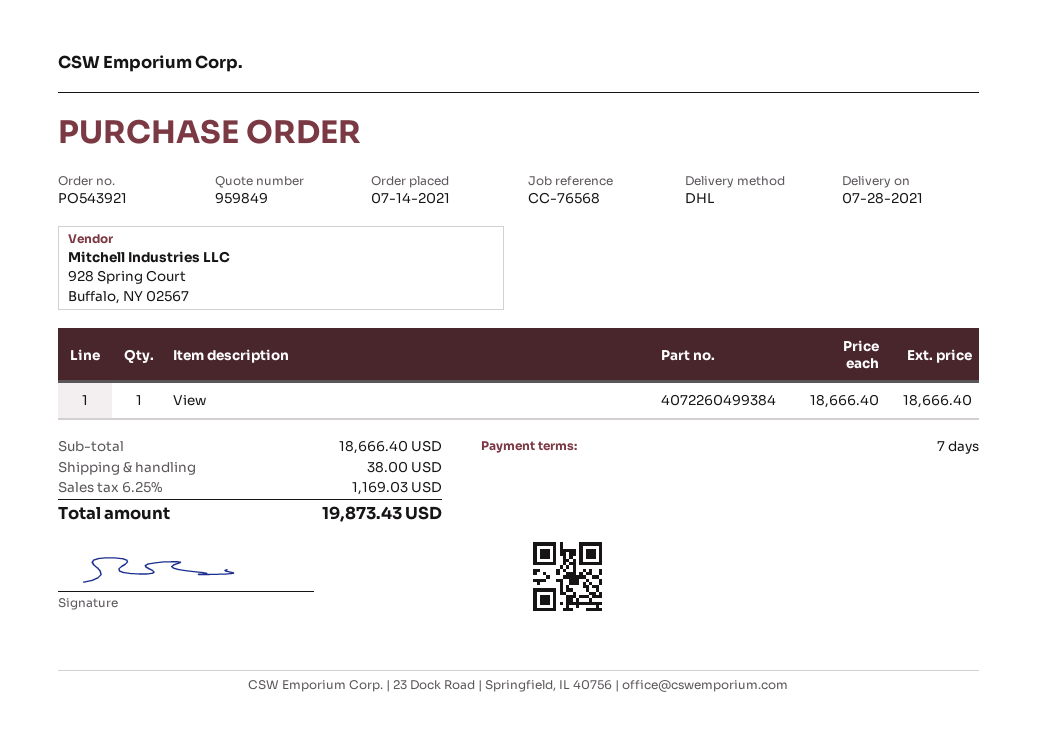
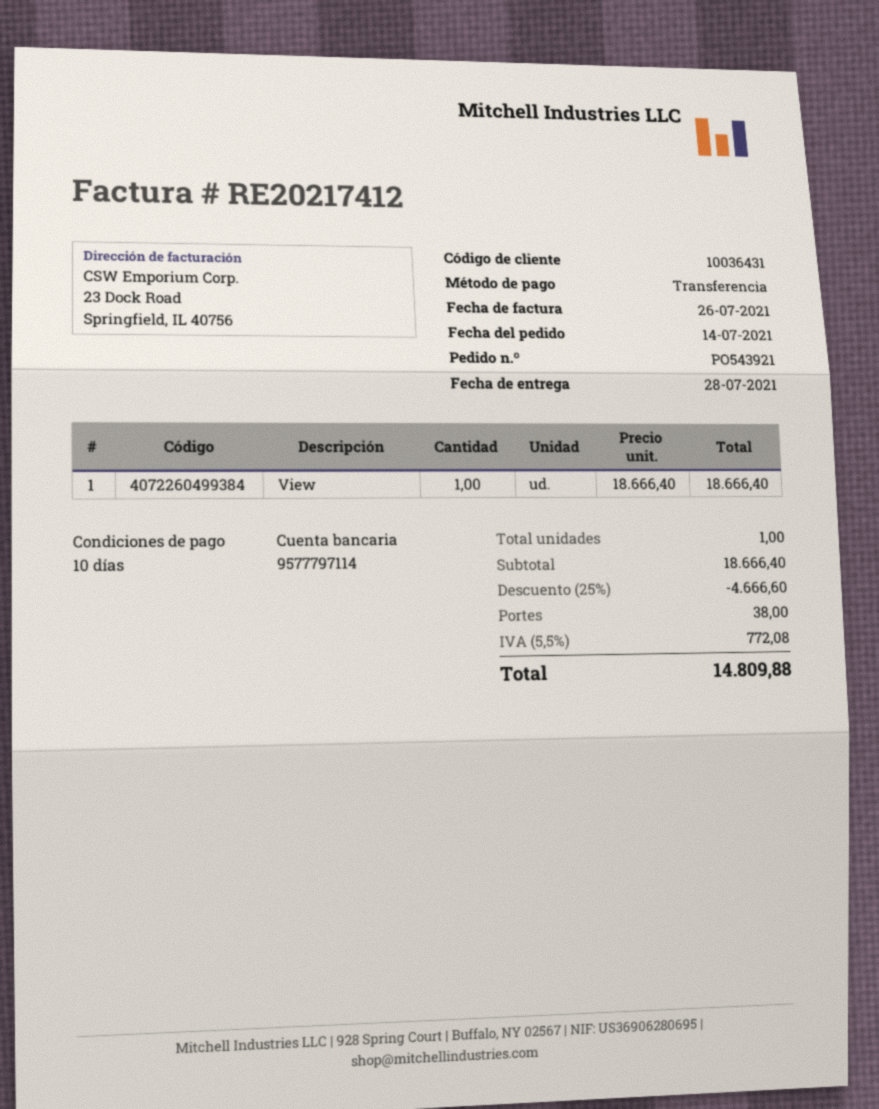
payment terms: 7 days -> 10 days
discount: none -> 25% = 4666.60
tax: 6.25% = 1169.03 -> 5.5% = 772.08
total: 19873.43 -> 14809.88

